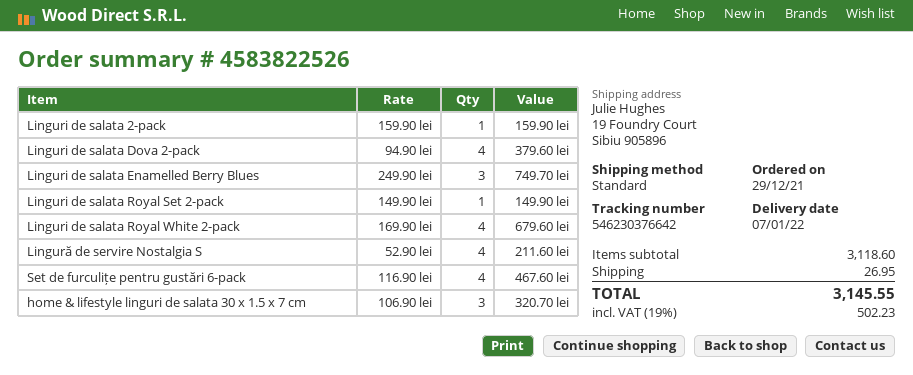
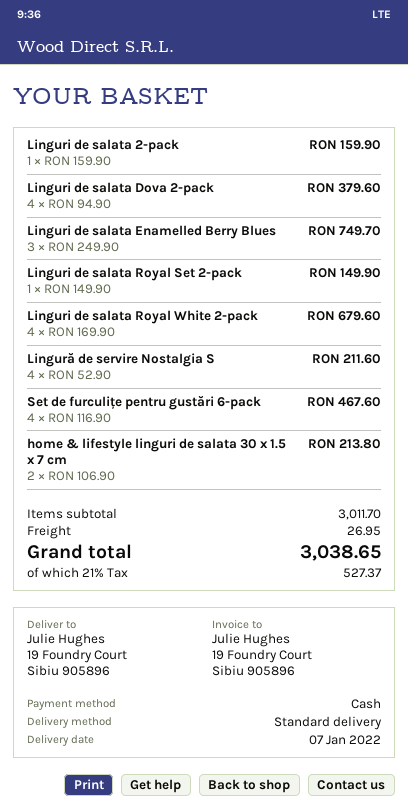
home & lifestyle linguri de salata 30 x 1.5 x 7 cm: 3 x 106.90 = 320.70 -> 2 x 106.90 = 213.80
subtotal: 3118.60 -> 3011.70
tax: 19% = 502.23 -> 21% = 527.37
total: 3145.55 -> 3038.65

